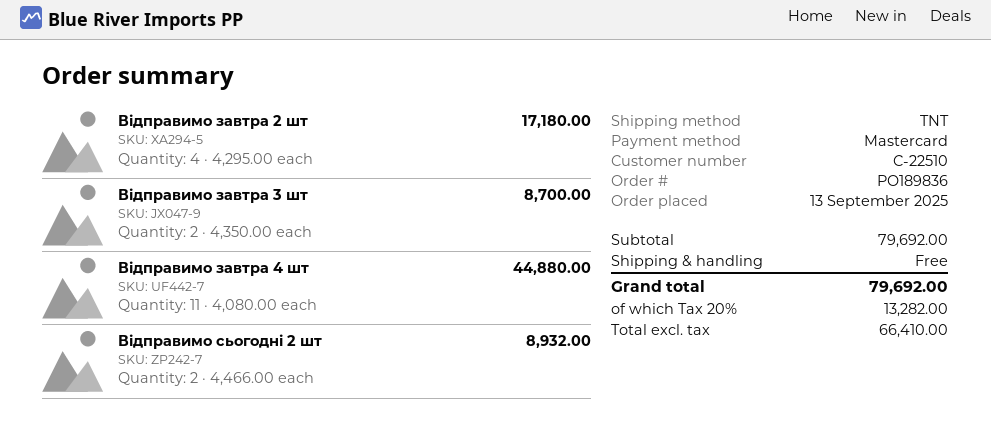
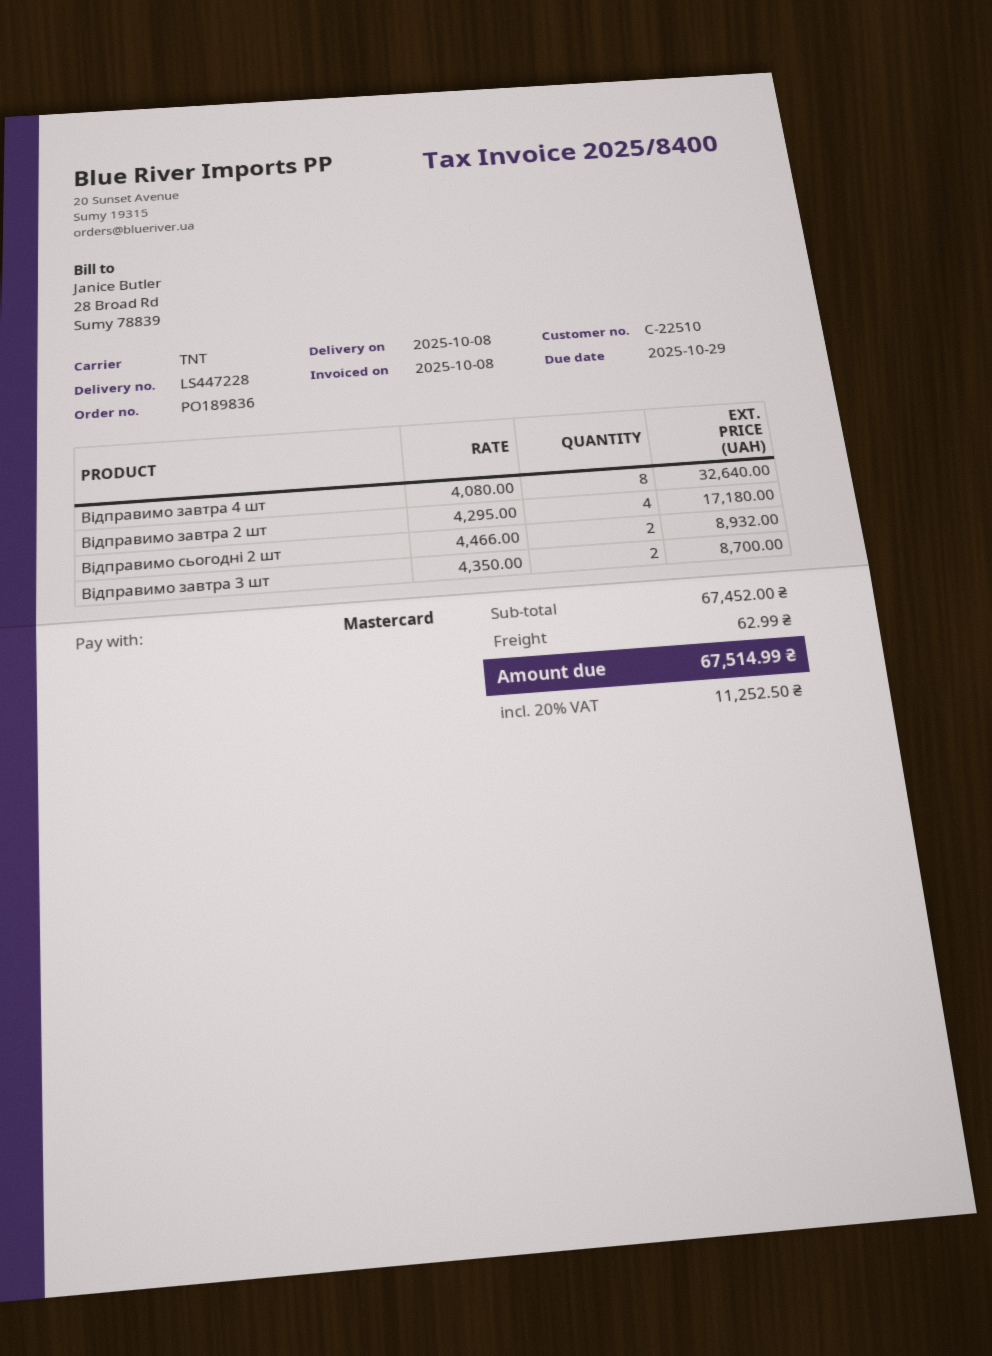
Відправимо завтра 4 шт: 11 x 4080.00 = 44880.00 -> 8 x 4080.00 = 32640.00
subtotal: 79692.00 -> 67452.00
shipping: 0.00 -> 62.99
tax: 20% = 13282.00 -> 20% = 11252.50
total: 79692.00 -> 67514.99

